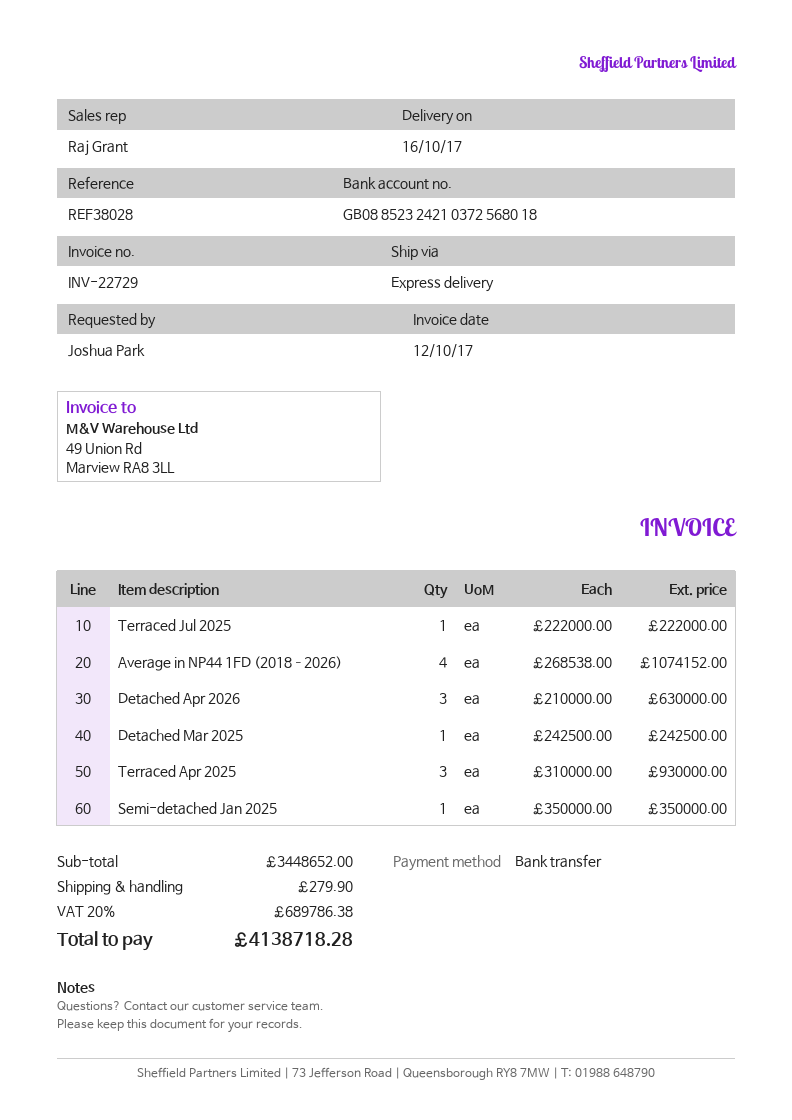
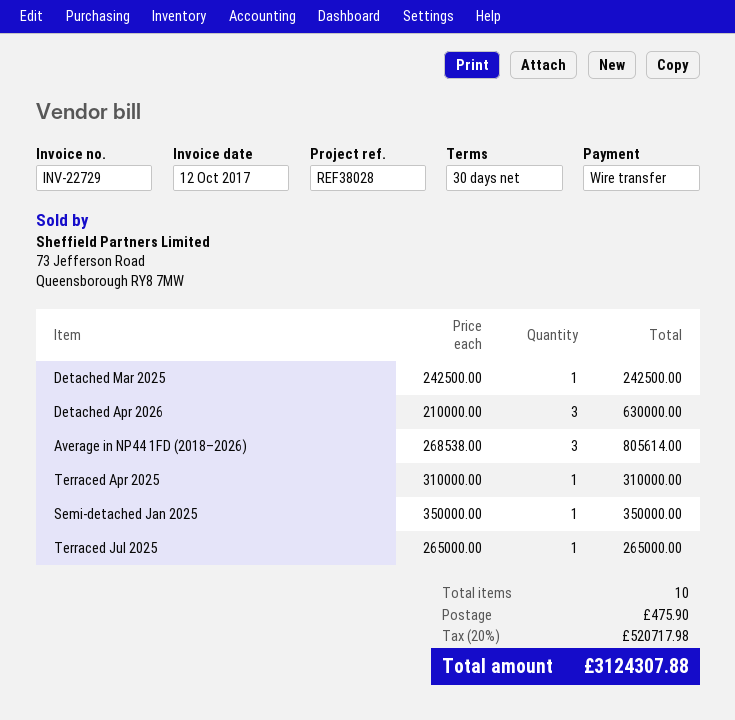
Terraced Jul 2025: 1 x 222000.00 = 222000.00 -> 1 x 265000.00 = 265000.00
Average in NP44 1FD (2018–2026): 4 x 268538.00 = 1074152.00 -> 3 x 268538.00 = 805614.00
Terraced Apr 2025: 3 x 310000.00 = 930000.00 -> 1 x 310000.00 = 310000.00
shipping: 279.90 -> 475.90
tax: 20% = 689786.38 -> 20% = 520717.98
total: 4138718.28 -> 3124307.88

